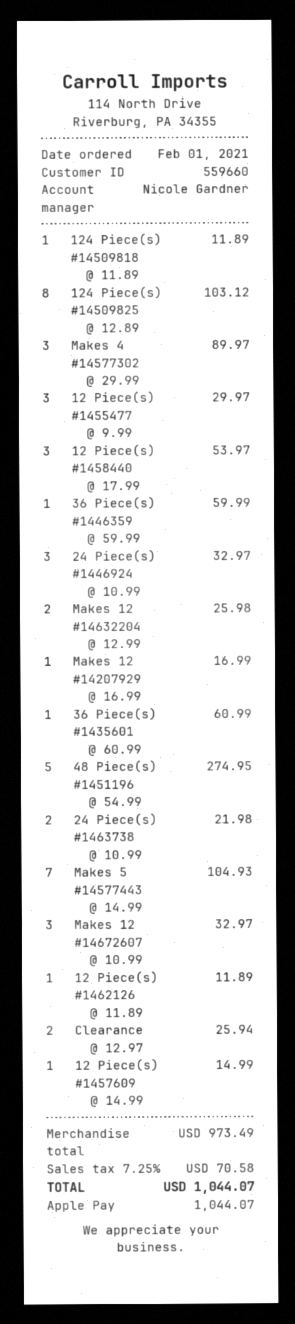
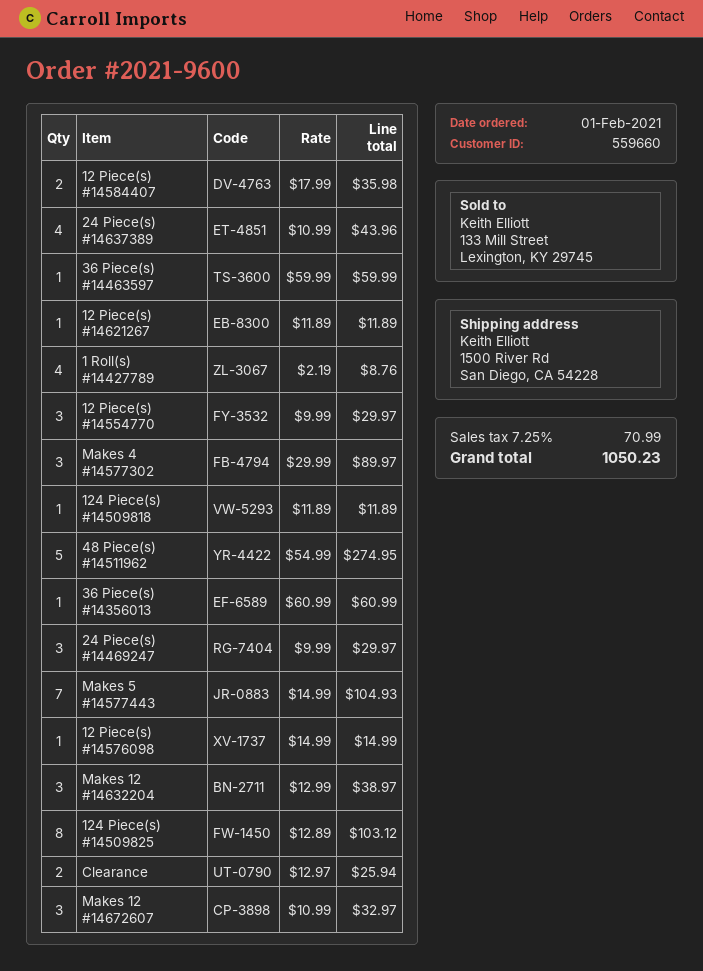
12 Piece(s) #1458440: 3 x 17.99 = 53.97 -> 2 x 17.99 = 35.98
24 Piece(s) #1446924: 3 x 10.99 = 32.97 -> 3 x 9.99 = 29.97
Makes 12 #14632204: 2 x 12.99 = 25.98 -> 3 x 12.99 = 38.97
Makes 12 #14207929: 1 x 16.99 = 16.99 -> none
24 Piece(s) #1463738: 2 x 10.99 = 21.98 -> 4 x 10.99 = 43.96
1 Roll(s) #14427789: none -> 4 x 2.19 = 8.76
tax: 7.25% = 70.58 -> 7.25% = 70.99
total: 1044.07 -> 1050.23

